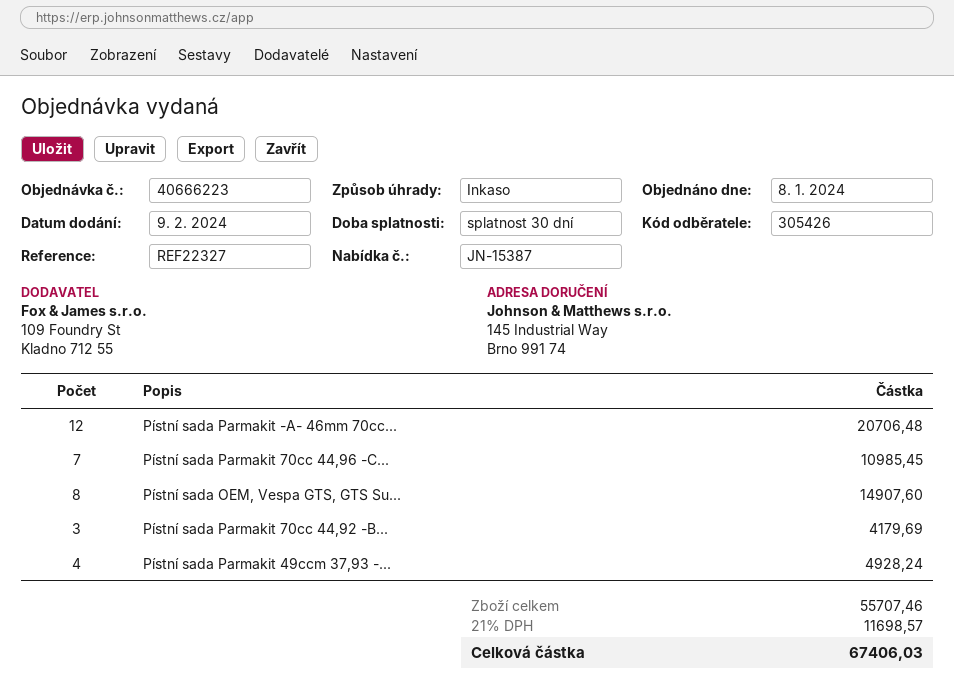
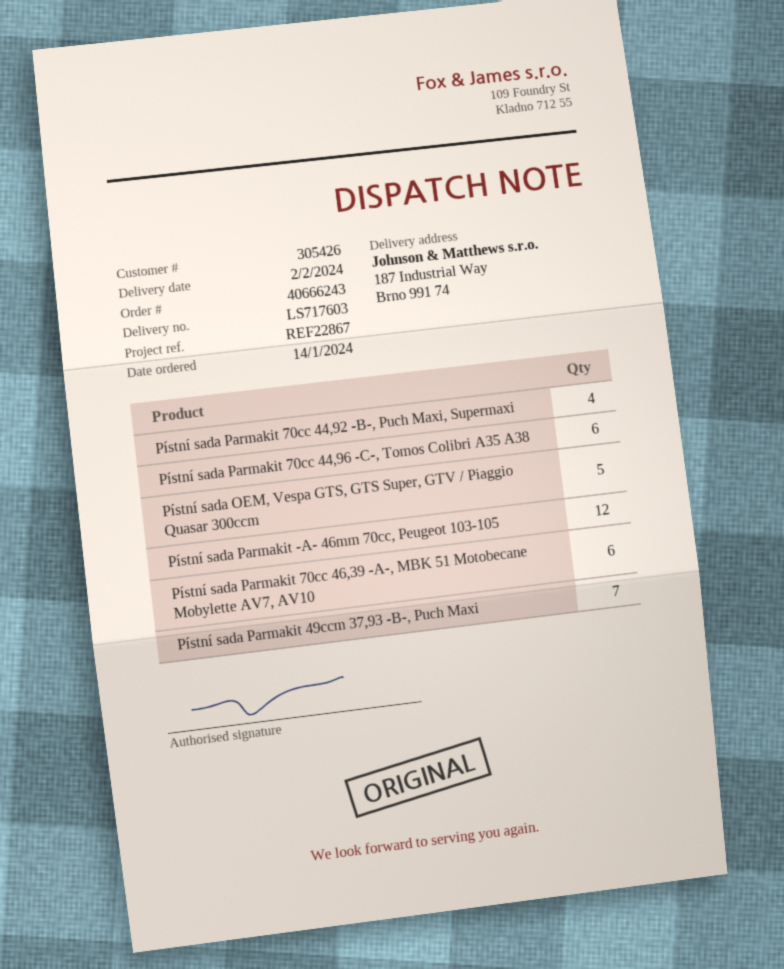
order number: 40666223 -> 40666243
order date: 2024-01-08 -> 2024-01-14
delivery date: 2024-02-09 -> 2024-02-02
reference: REF22327 -> REF22867
ship to: 145 Industrial Way, Brno 991 74 -> 187 Industrial Way, Brno 991 74
Pístní sada Parmakit 70cc 44,96 -C...: 7 -> 6
Pístní sada OEM, Vespa GTS, GTS Su...: 8 -> 5
Pístní sada Parmakit 70cc 44,92 -B...: 3 -> 4
Pístní sada Parmakit 49ccm 37,93 -...: 4 -> 7
Pístní sada Parmakit 70cc 46,39 -A-, MBK 51 Motobecane Mobylette AV7, AV10: none -> 6

